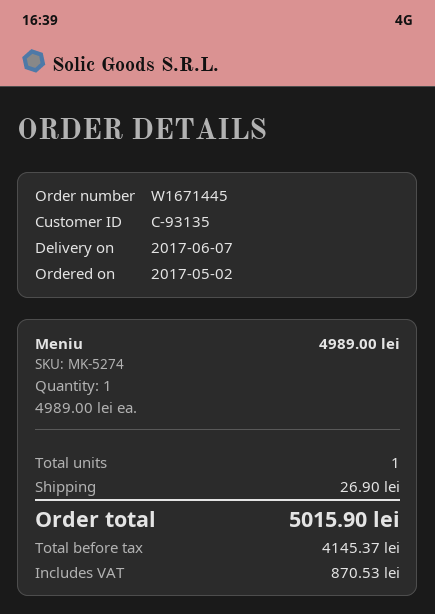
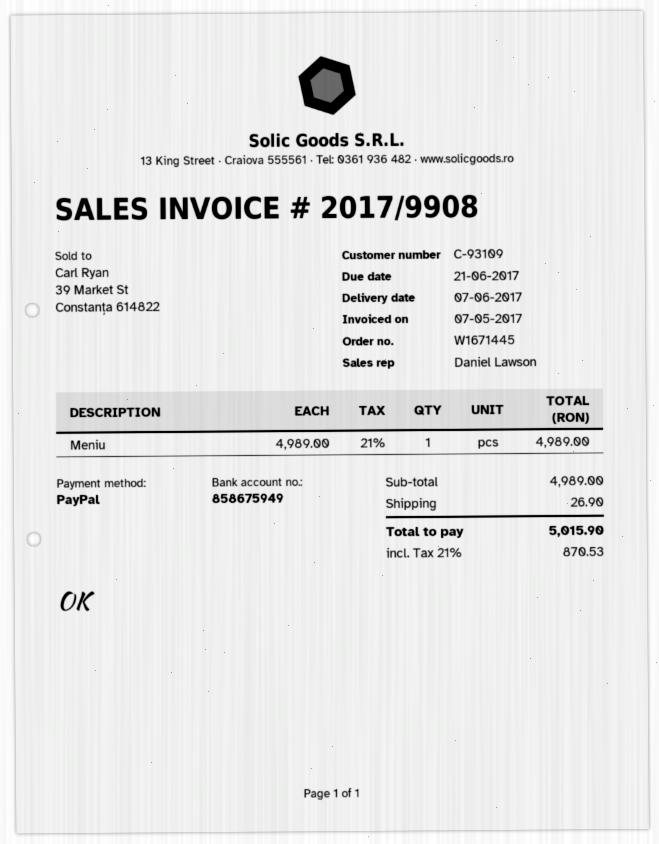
customer number: C-93135 -> C-93109

